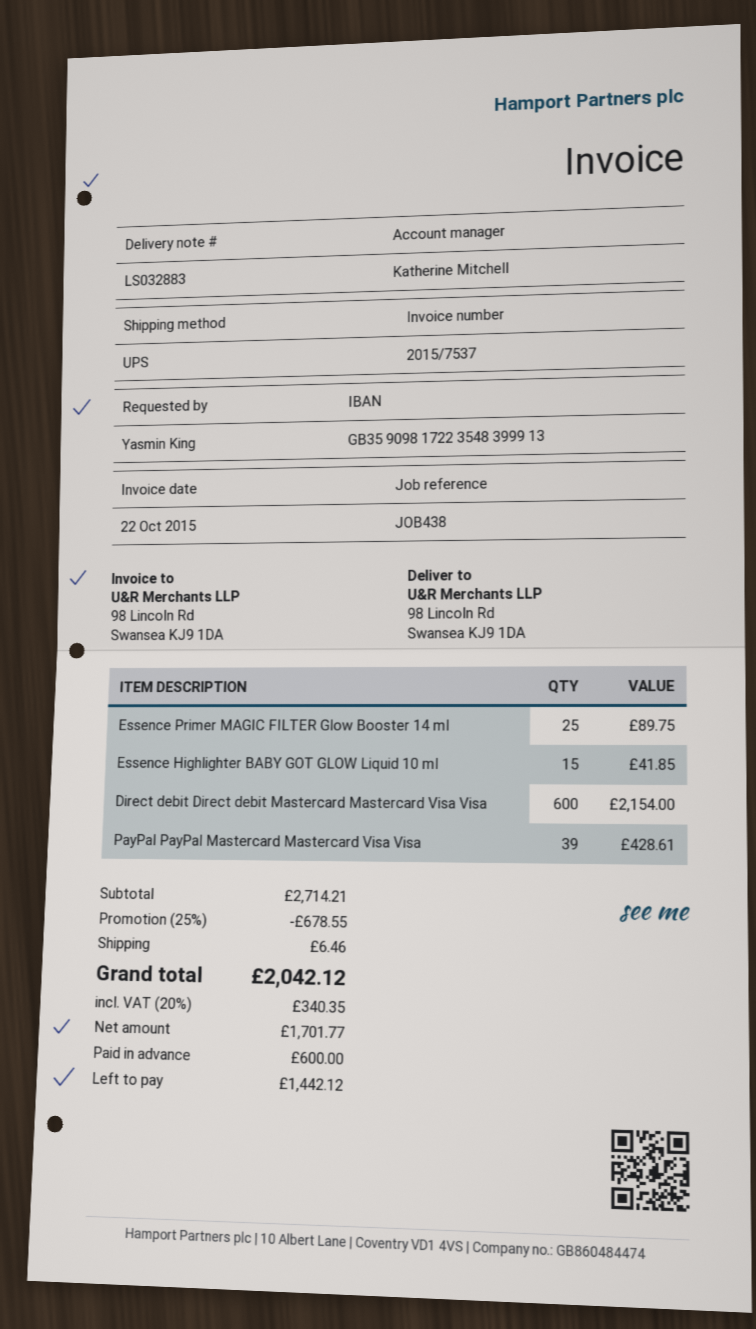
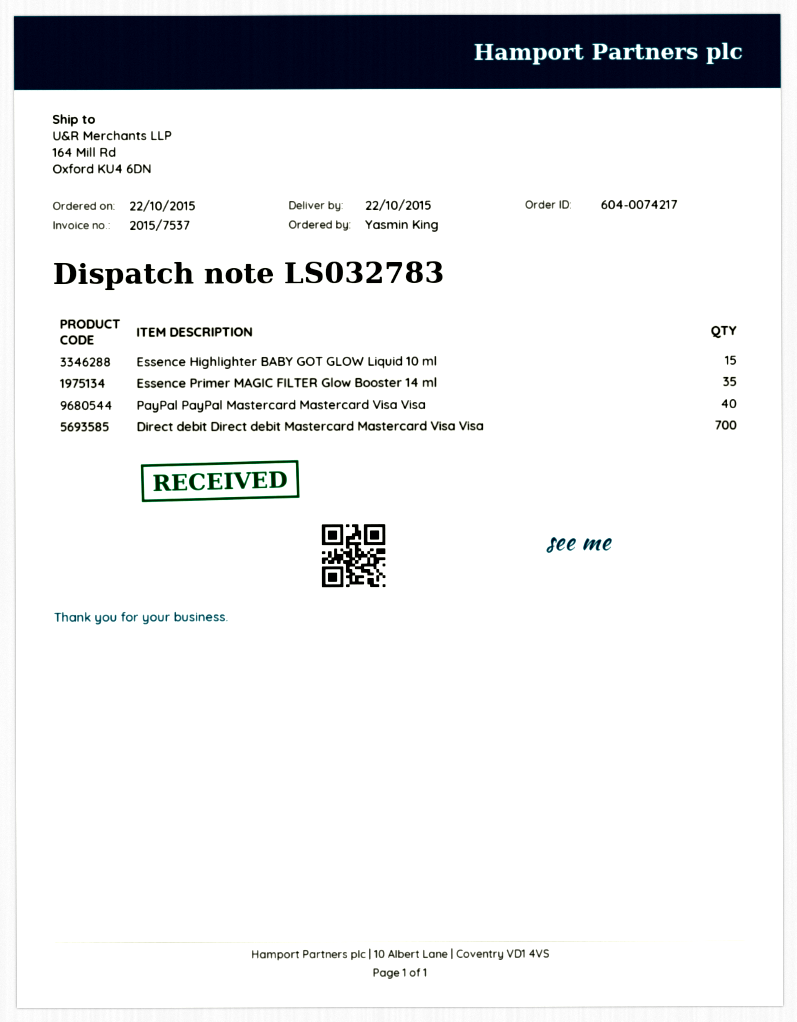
delivery note number: LS032883 -> LS032783
ship to: 98 Lincoln Rd, Swansea KJ9 1DA -> 164 Mill Rd, Oxford KU4 6DN
Essence Primer MAGIC FILTER Glow Booster 14 ml: 25 -> 35
Direct debit Direct debit Mastercard Mastercard Visa Visa: 600 -> 700
PayPal PayPal Mastercard Mastercard Visa Visa: 39 -> 40

